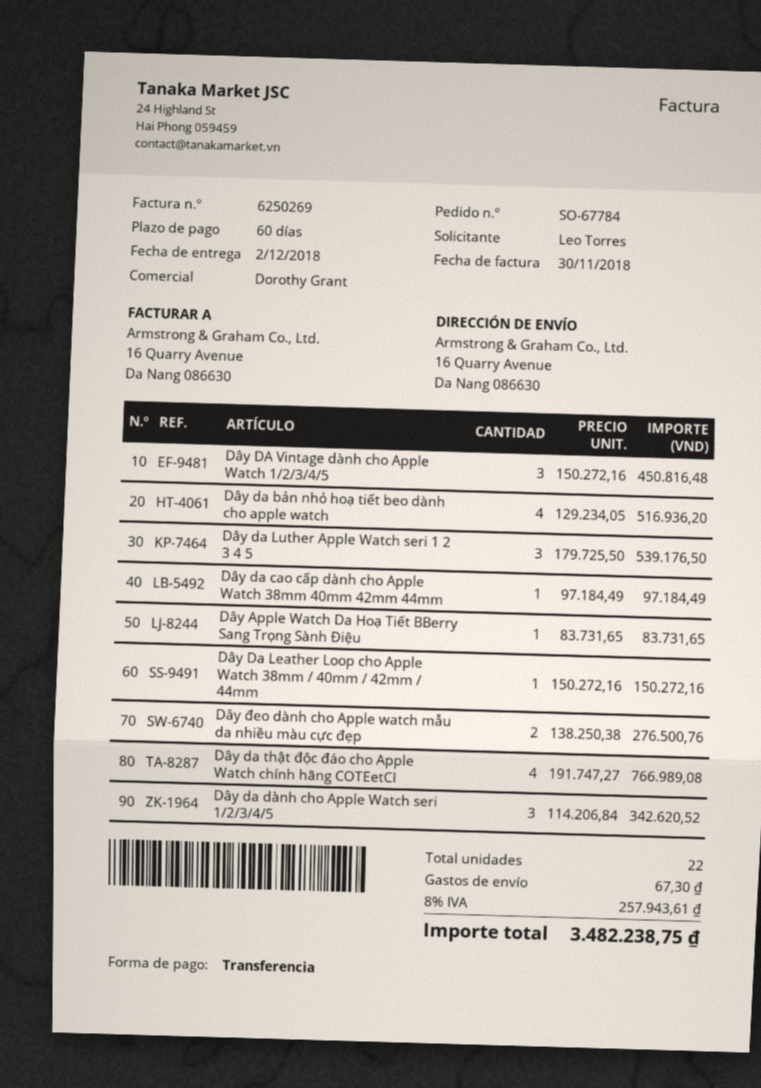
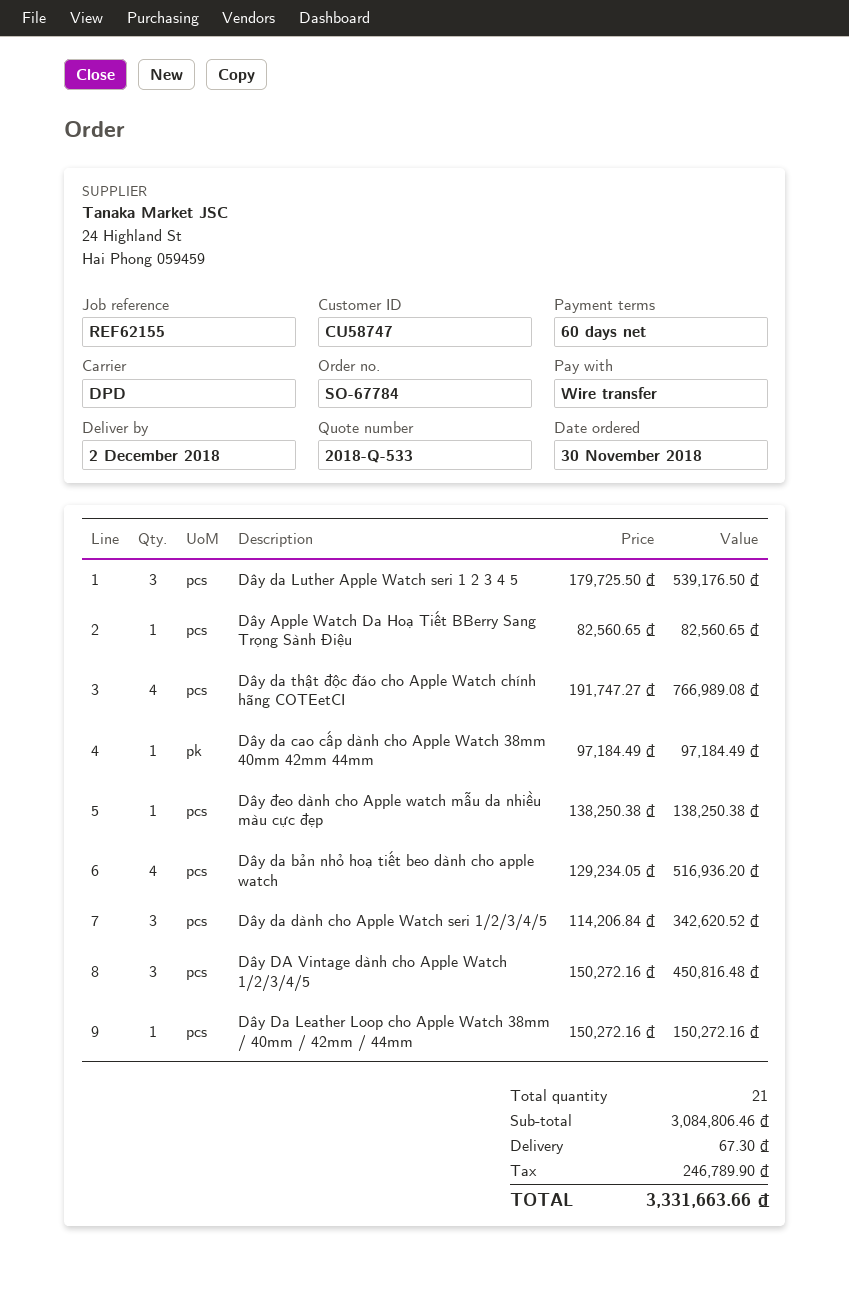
Dây Apple Watch Da Hoạ Tiết BBerry Sang Trọng Sành Điệu: 1 x 83731.65 = 83731.65 -> 1 x 82560.65 = 82560.65
Dây đeo dành cho Apple watch mẫu da nhiều màu cực đẹp: 2 x 138250.38 = 276500.76 -> 1 x 138250.38 = 138250.38
total quantity: 22 -> 21
tax: 257943.61 -> 246789.90
total: 3482238.75 -> 3331663.66

